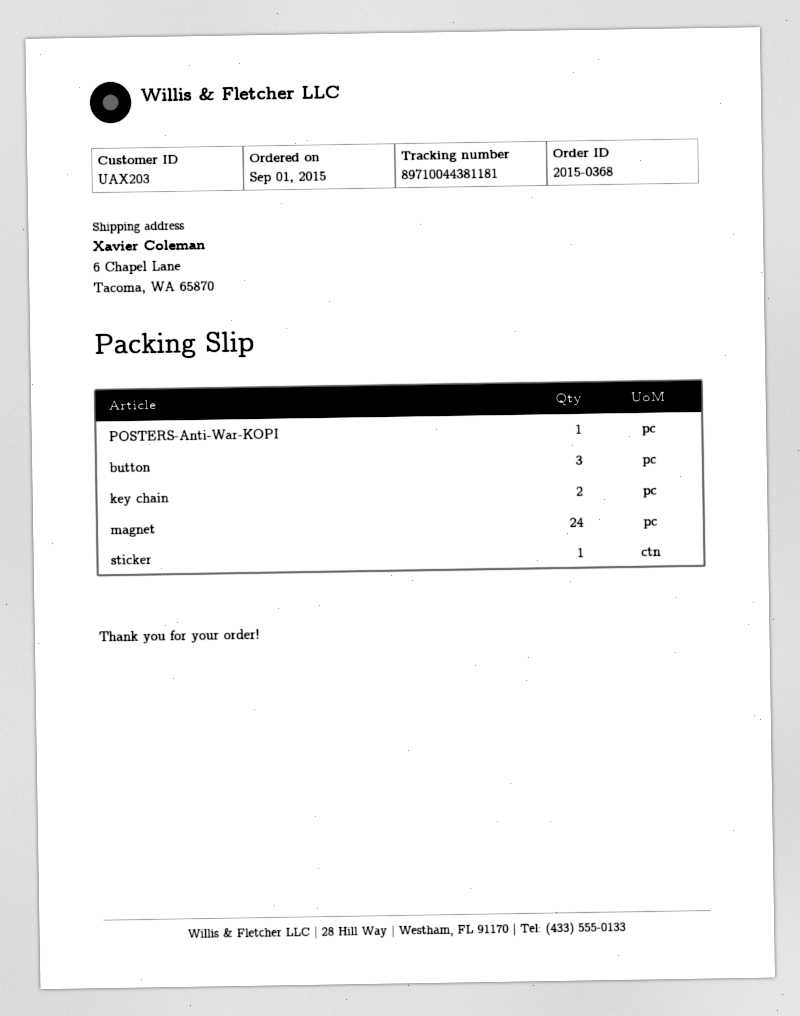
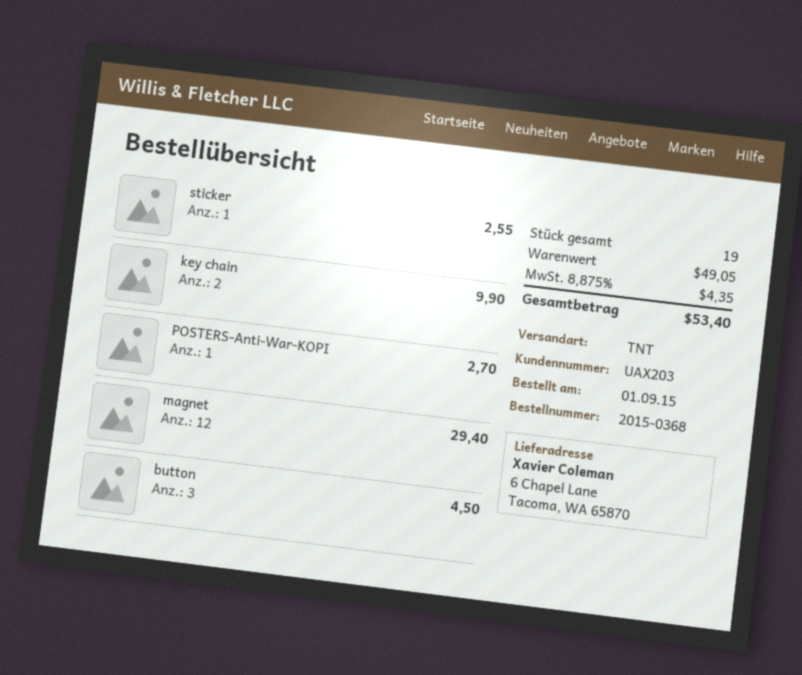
magnet: 24 -> 12

